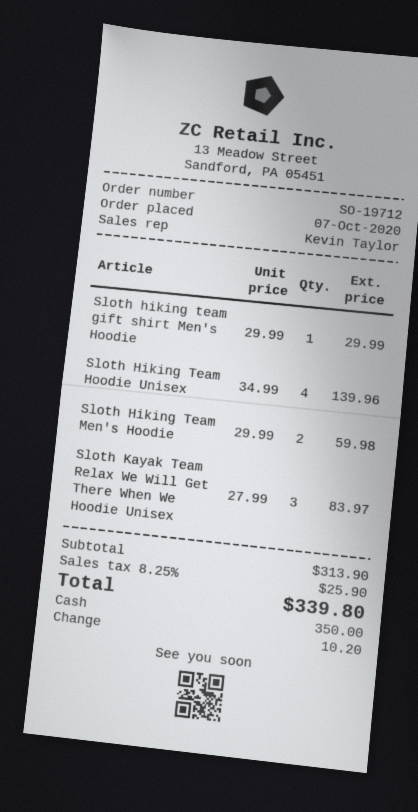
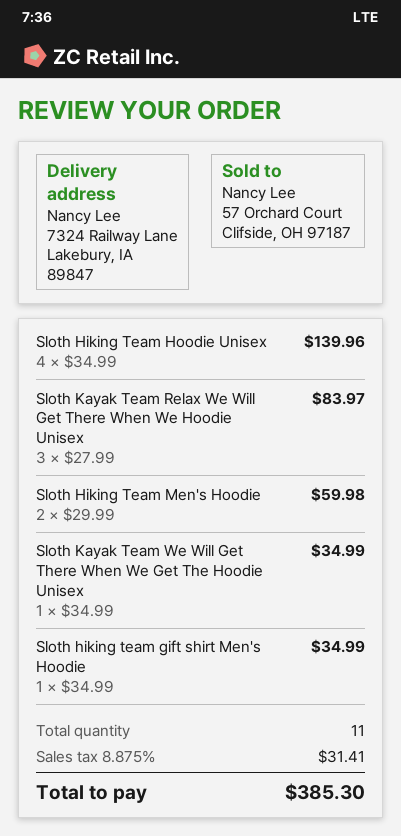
Sloth hiking team gift shirt Men's Hoodie: 1 x 29.99 = 29.99 -> 1 x 34.99 = 34.99
Sloth Kayak Team We Will Get There When We Get The Hoodie Unisex: none -> 1 x 34.99 = 34.99
tax: 8.25% = 25.90 -> 8.875% = 31.41
total: 339.80 -> 385.30

